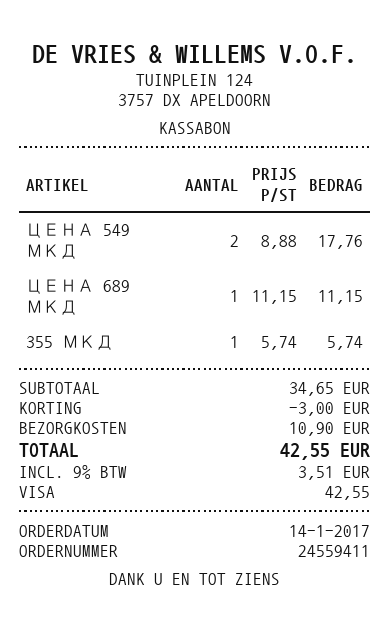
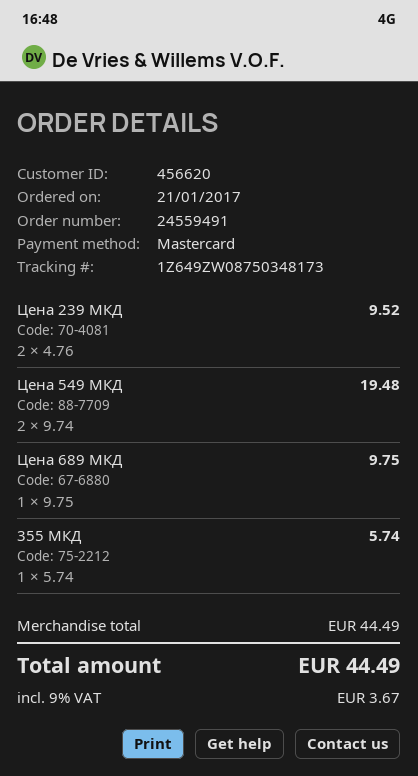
order number: 24559411 -> 24559491
order date: 2017-01-14 -> 2017-01-21
payment method: Visa -> Mastercard
ЦЕНА 549 МКД: 2 x 8.88 = 17.76 -> 2 x 9.74 = 19.48
ЦЕНА 689 МКД: 1 x 11.15 = 11.15 -> 1 x 9.75 = 9.75
Цена 239 МКД: none -> 2 x 4.76 = 9.52
subtotal: 34.65 -> 44.49
discount: 3.00 -> none
shipping: 10.90 -> none
tax: 9% = 3.51 -> 9% = 3.67
total: 42.55 -> 44.49

